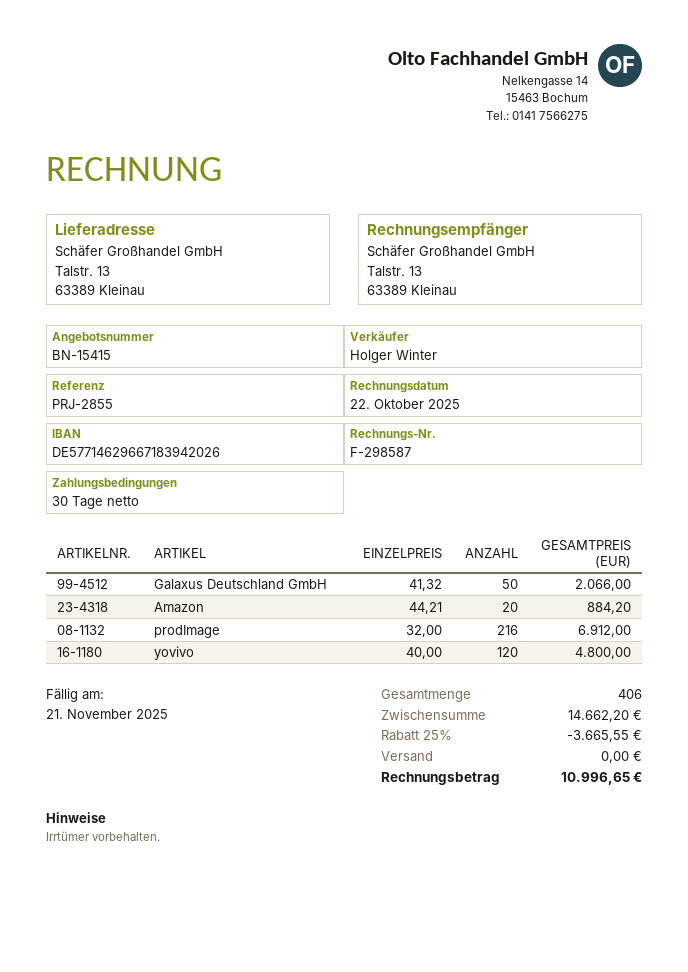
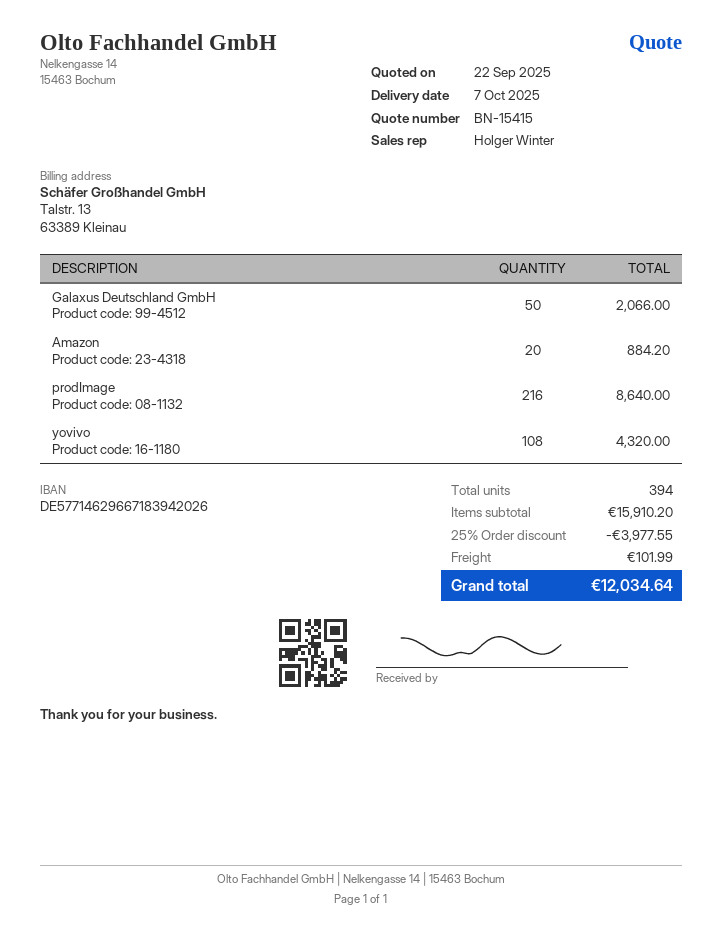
prodImage: 216 for 6912.00 -> 216 for 8640.00
yovivo: 120 for 4800.00 -> 108 for 4320.00
total quantity: 406 -> 394
subtotal: 14662.20 -> 15910.20
discount: 25% = 3665.55 -> 25% = 3977.55
shipping: 0.00 -> 101.99
total: 10996.65 -> 12034.64

